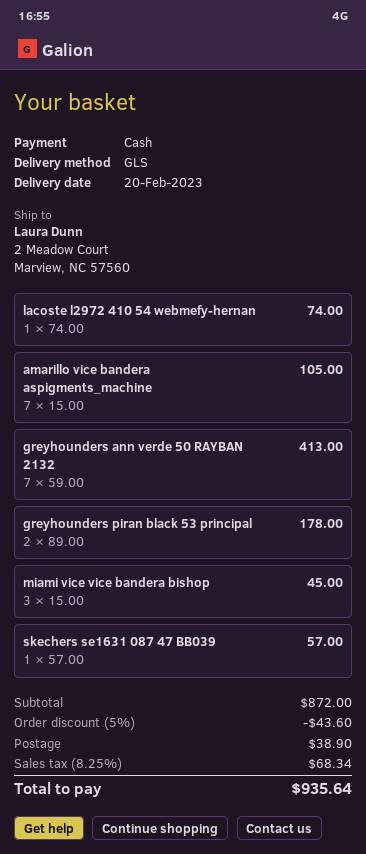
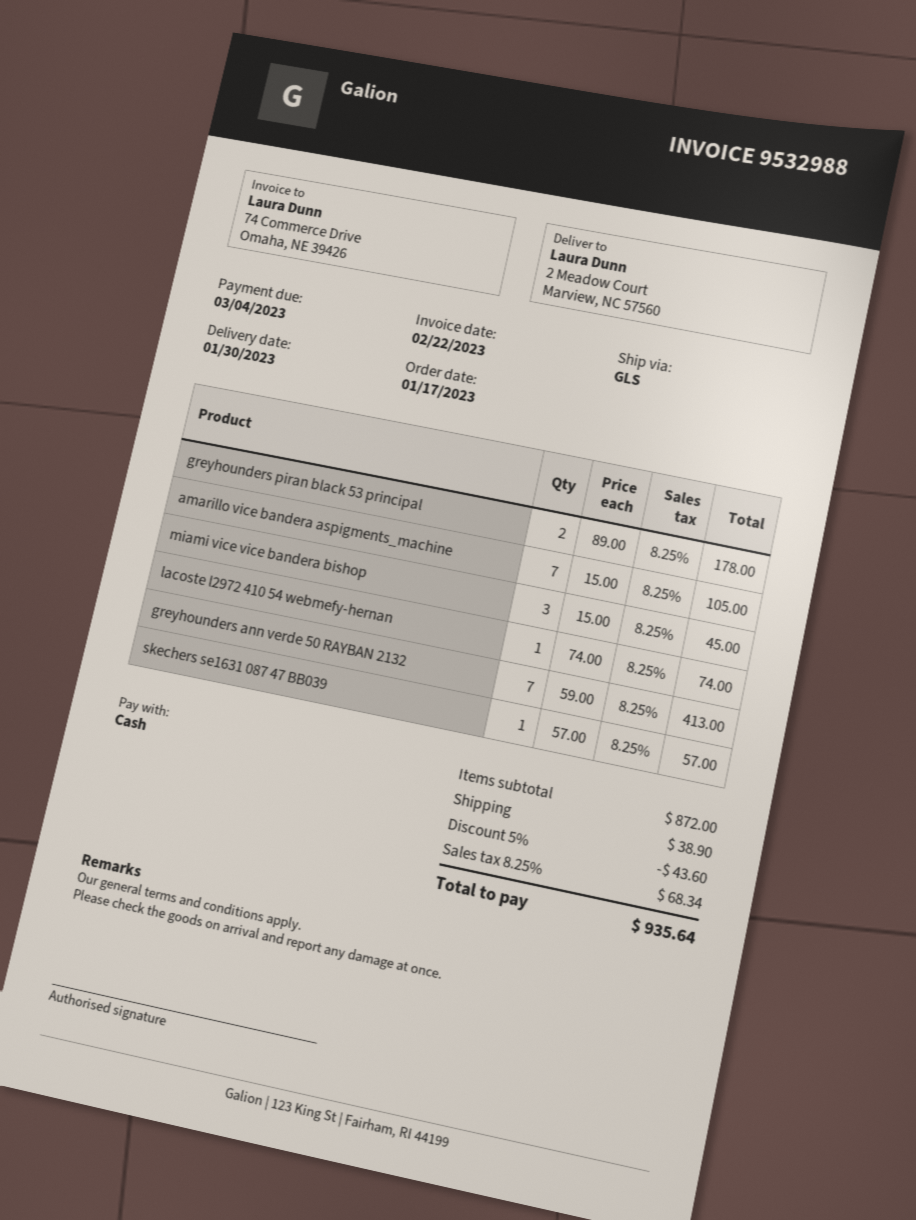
delivery date: 2023-02-20 -> 2023-01-30

